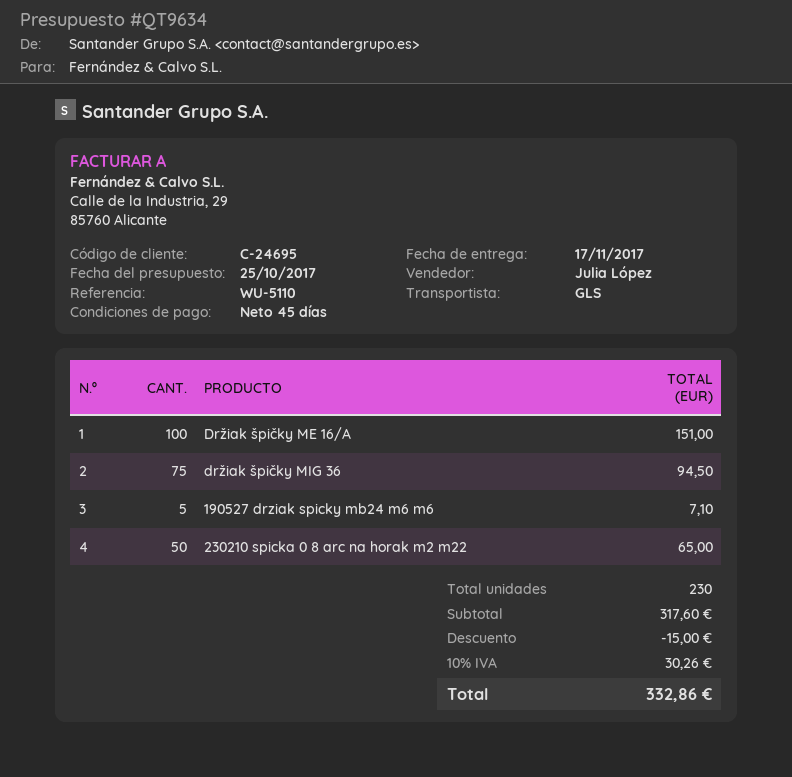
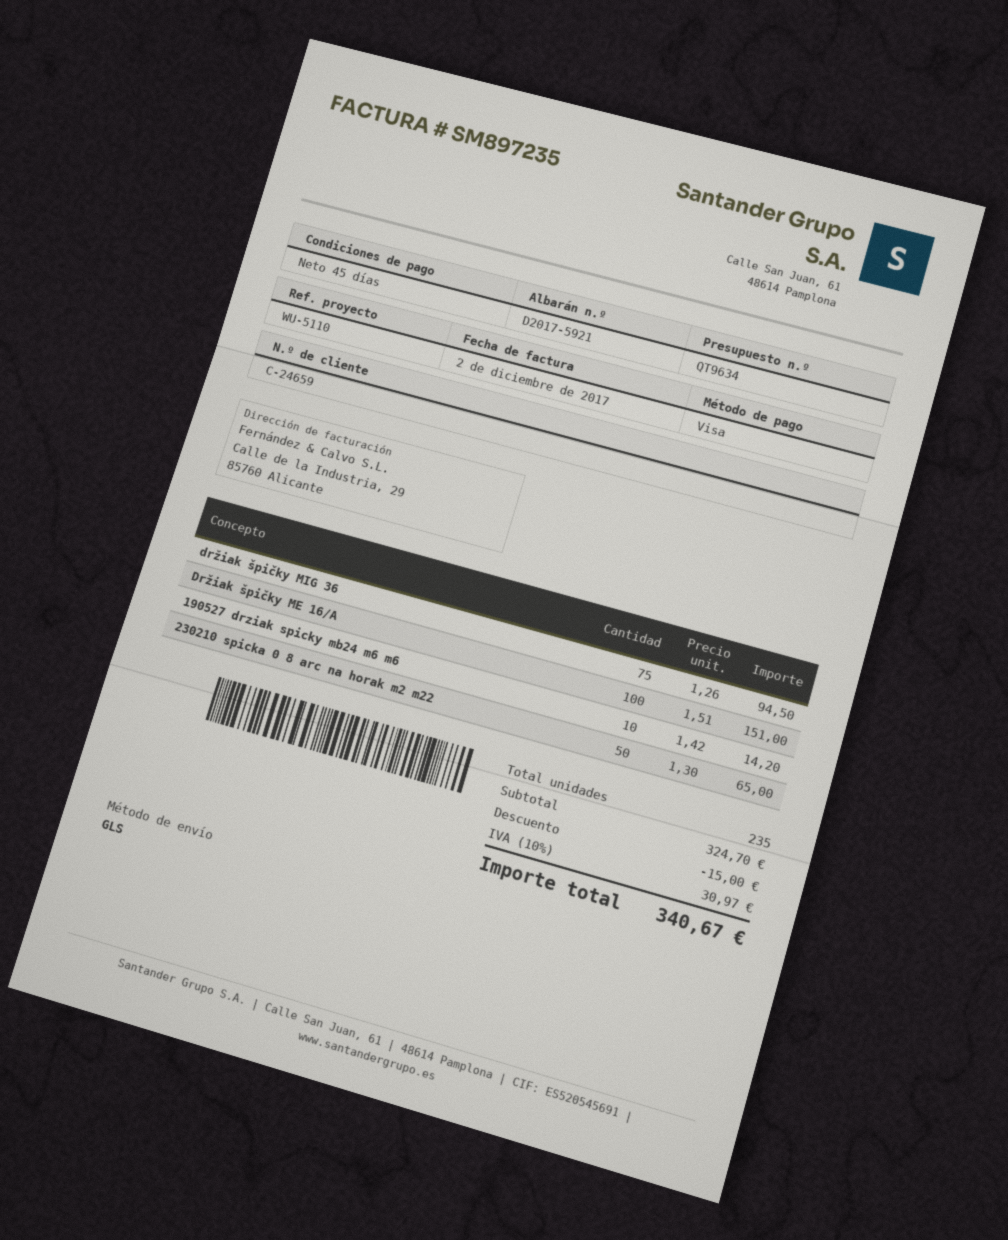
customer number: C-24695 -> C-24659
190527 drziak spicky mb24 m6 m6: 5 for 7.10 -> 10 for 14.20
total quantity: 230 -> 235
subtotal: 317.60 -> 324.70
tax: 10% = 30.26 -> 10% = 30.97
total: 332.86 -> 340.67

